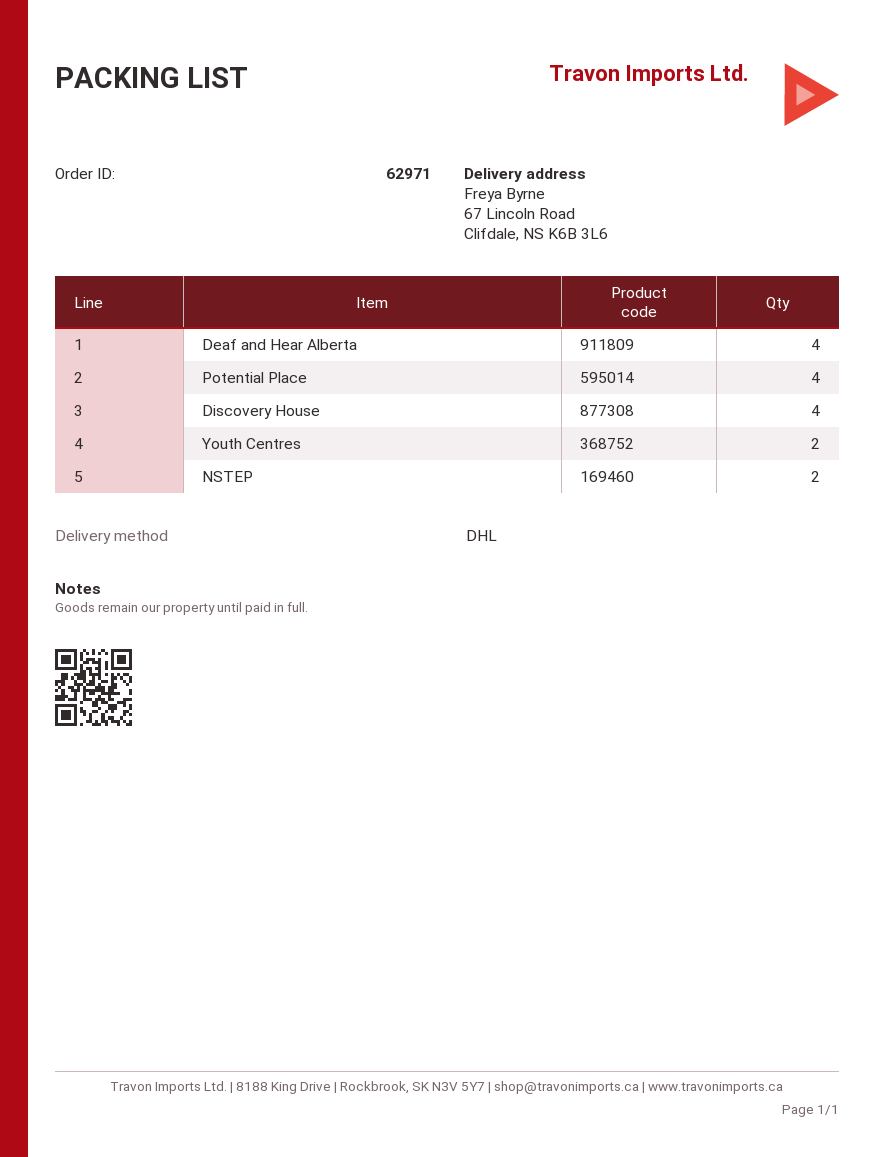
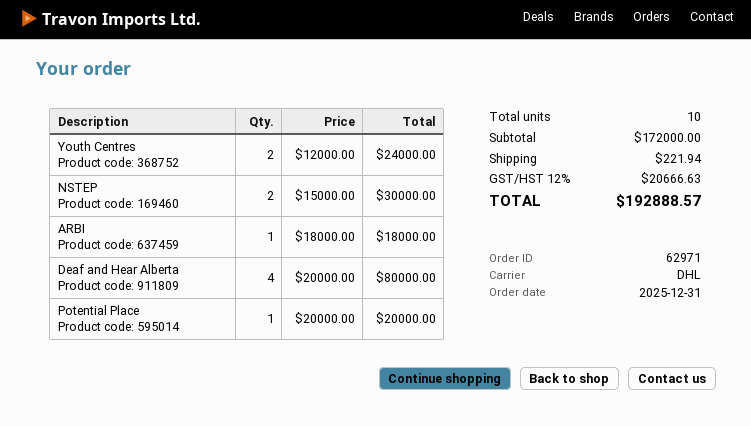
Potential Place: 4 -> 1
Discovery House: 4 -> none
ARBI: none -> 1

